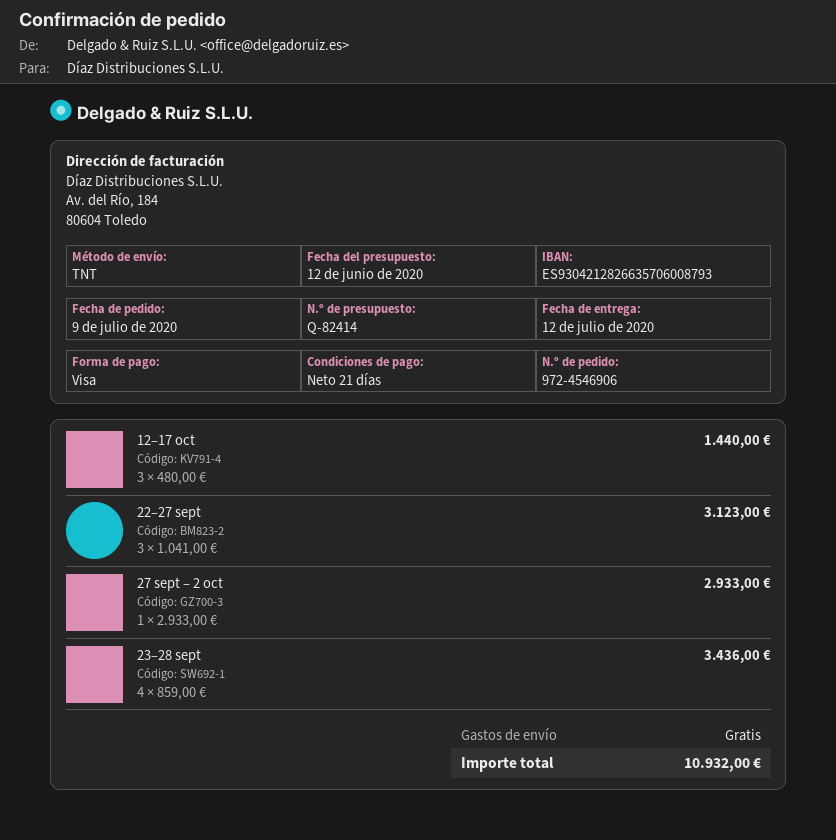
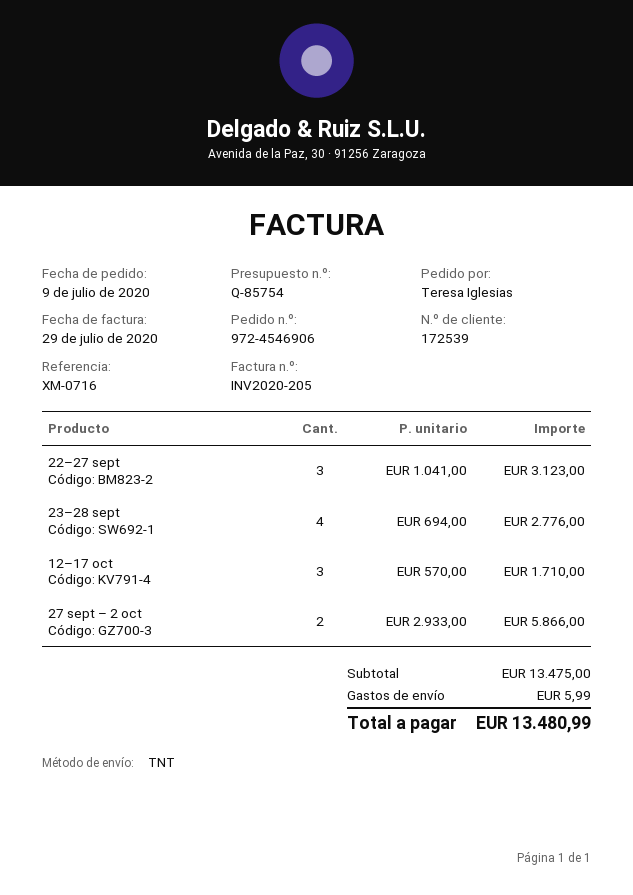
quote number: Q-82414 -> Q-85754
12–17 oct: 3 x 480.00 = 1440.00 -> 3 x 570.00 = 1710.00
27 sept – 2 oct: 1 x 2933.00 = 2933.00 -> 2 x 2933.00 = 5866.00
23–28 sept: 4 x 859.00 = 3436.00 -> 4 x 694.00 = 2776.00
shipping: 0.00 -> 5.99
total: 10932.00 -> 13480.99

